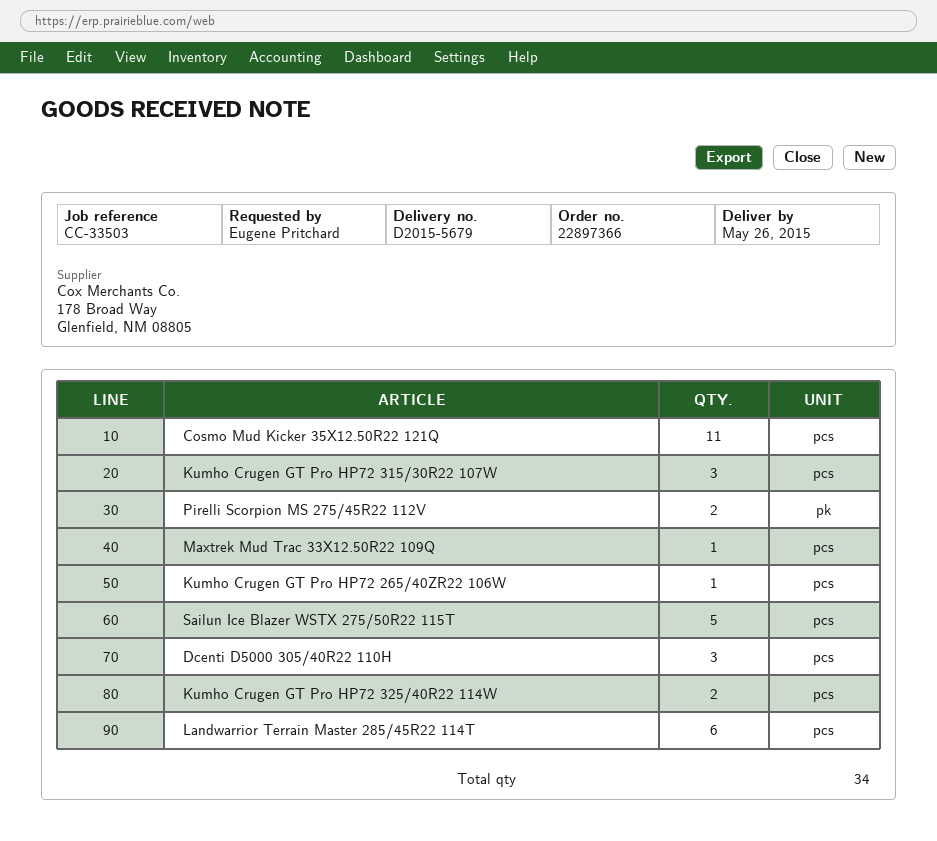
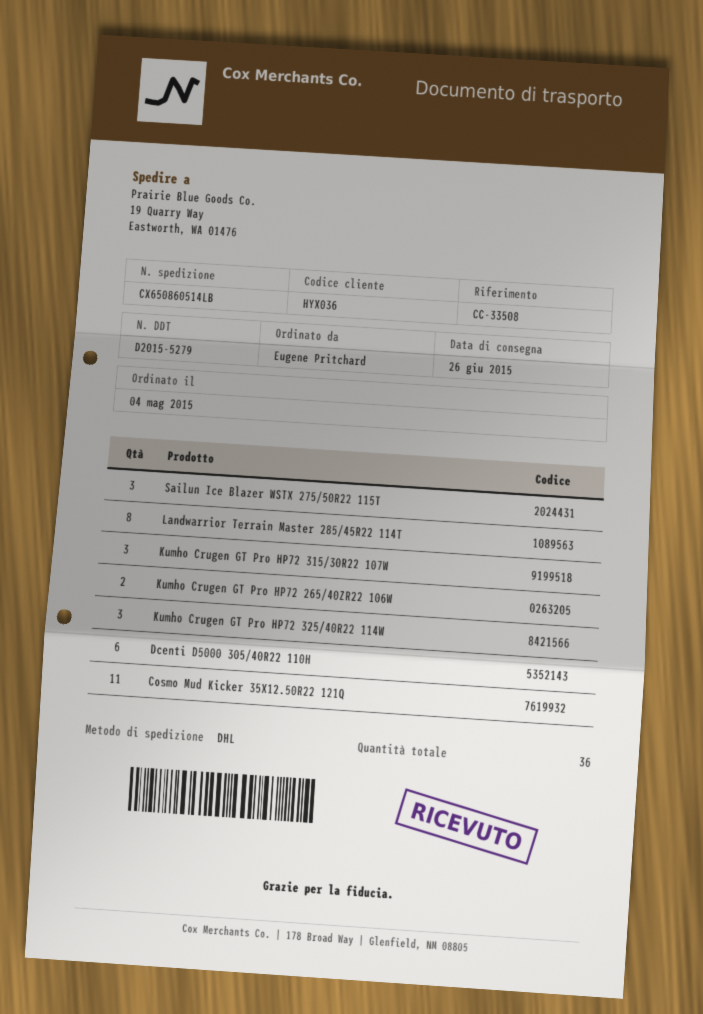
delivery note number: D2015-5679 -> D2015-5279
delivery date: 2015-05-26 -> 2015-06-26
reference: CC-33503 -> CC-33508
Pirelli Scorpion MS 275/45R22 112V: 2 -> none
Maxtrek Mud Trac 33X12.50R22 109Q: 1 -> none
Kumho Crugen GT Pro HP72 265/40ZR22 106W: 1 -> 2
Sailun Ice Blazer WSTX 275/50R22 115T: 5 -> 3
Dcenti D5000 305/40R22 110H: 3 -> 6
Kumho Crugen GT Pro HP72 325/40R22 114W: 2 -> 3
Landwarrior Terrain Master 285/45R22 114T: 6 -> 8
total quantity: 34 -> 36

